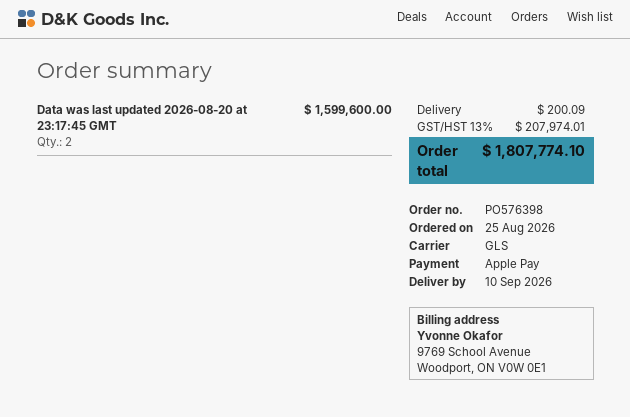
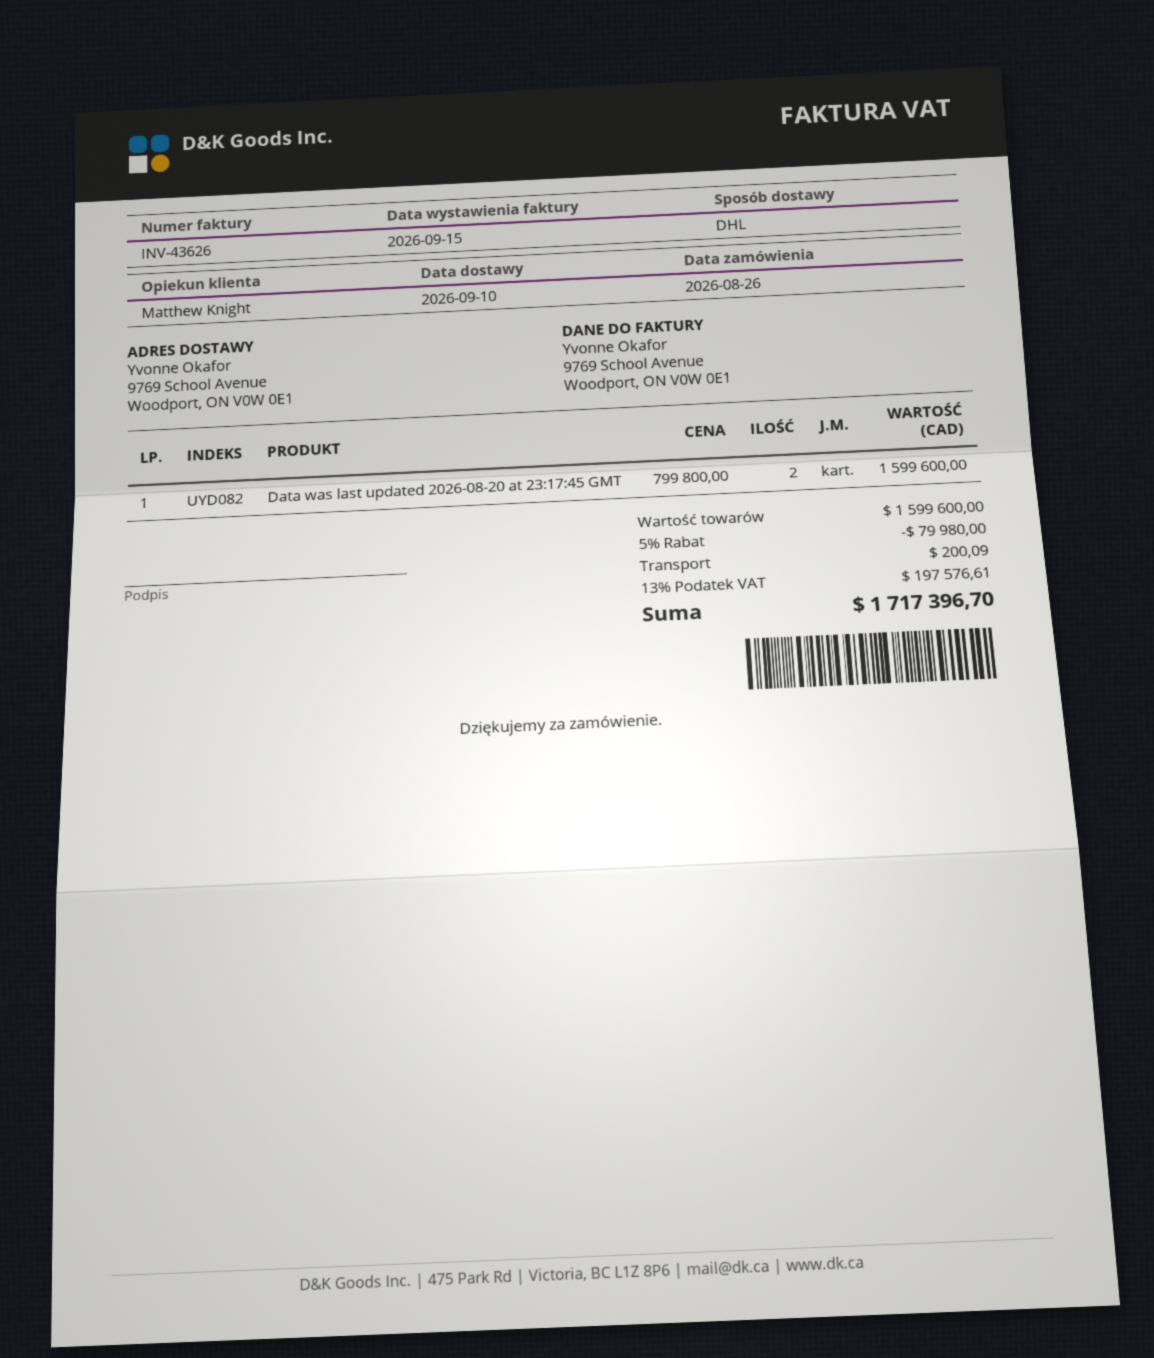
order date: 2026-08-25 -> 2026-08-26
shipping method: GLS -> DHL
discount: none -> 5% = 79980.00
tax: 13% = 207974.01 -> 13% = 197576.61
total: 1807774.10 -> 1717396.70

